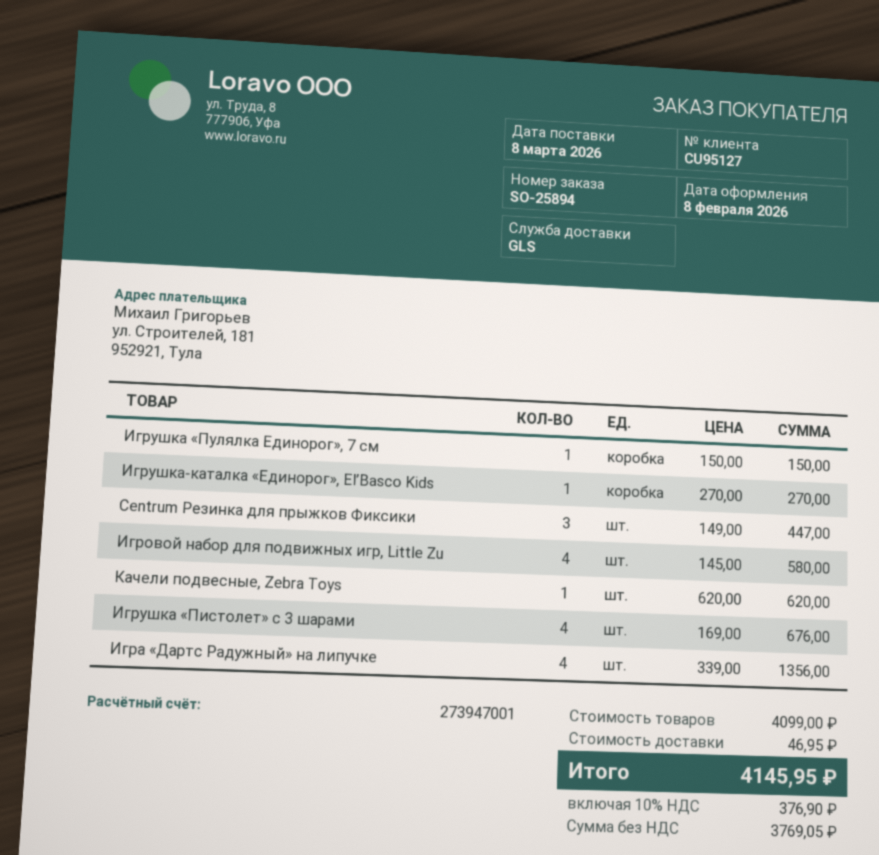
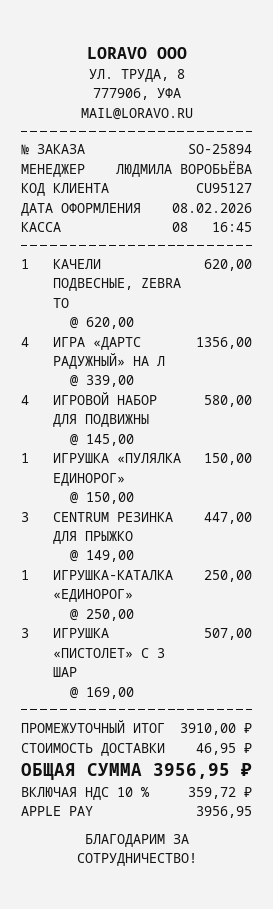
Игрушка-каталка «Единорог», El’Basco Kids: 1 x 270.00 = 270.00 -> 1 x 250.00 = 250.00
Игрушка «Пистолет» с 3 шарами: 4 x 169.00 = 676.00 -> 3 x 169.00 = 507.00
subtotal: 4099.00 -> 3910.00
tax: 10% = 376.90 -> 10% = 359.72
total: 4145.95 -> 3956.95

